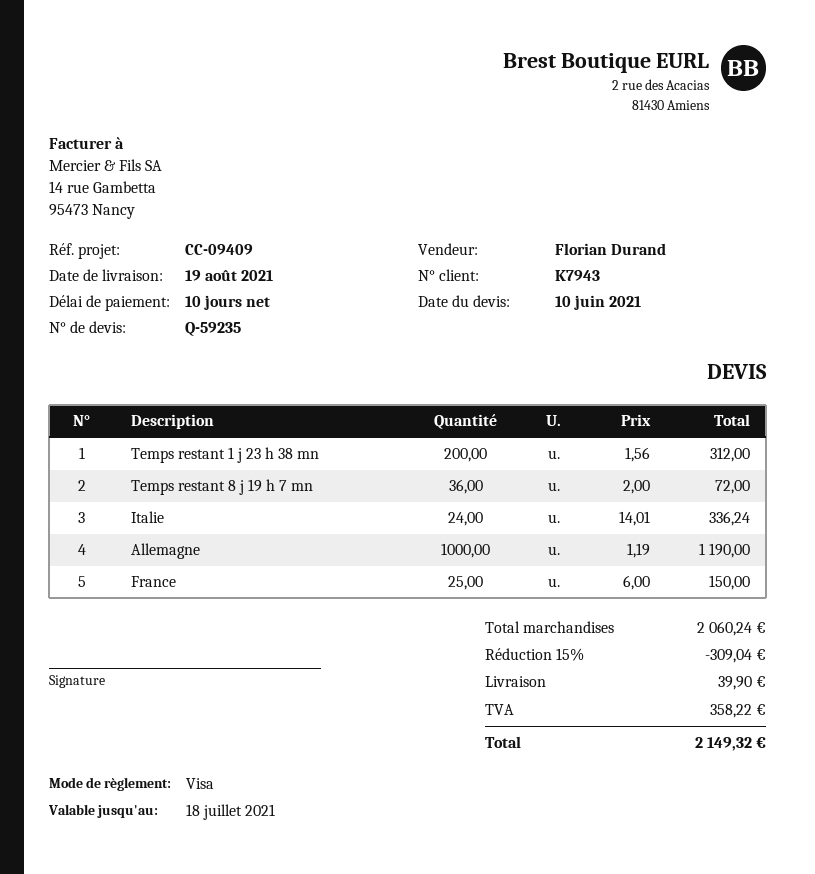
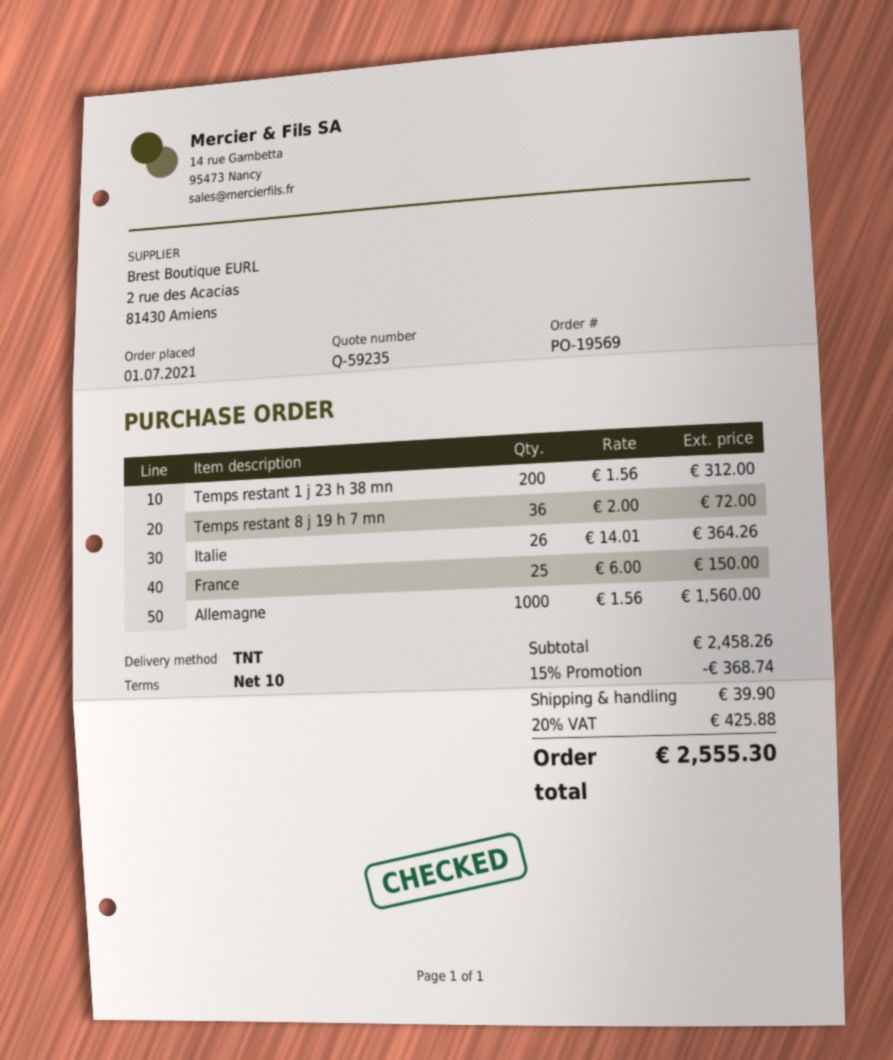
Italie: 24 x 14.01 = 336.24 -> 26 x 14.01 = 364.26
Allemagne: 1000 x 1.19 = 1190.00 -> 1000 x 1.56 = 1560.00
subtotal: 2060.24 -> 2458.26
discount: 15% = 309.04 -> 15% = 368.74
tax: 358.22 -> 425.88
total: 2149.32 -> 2555.30

